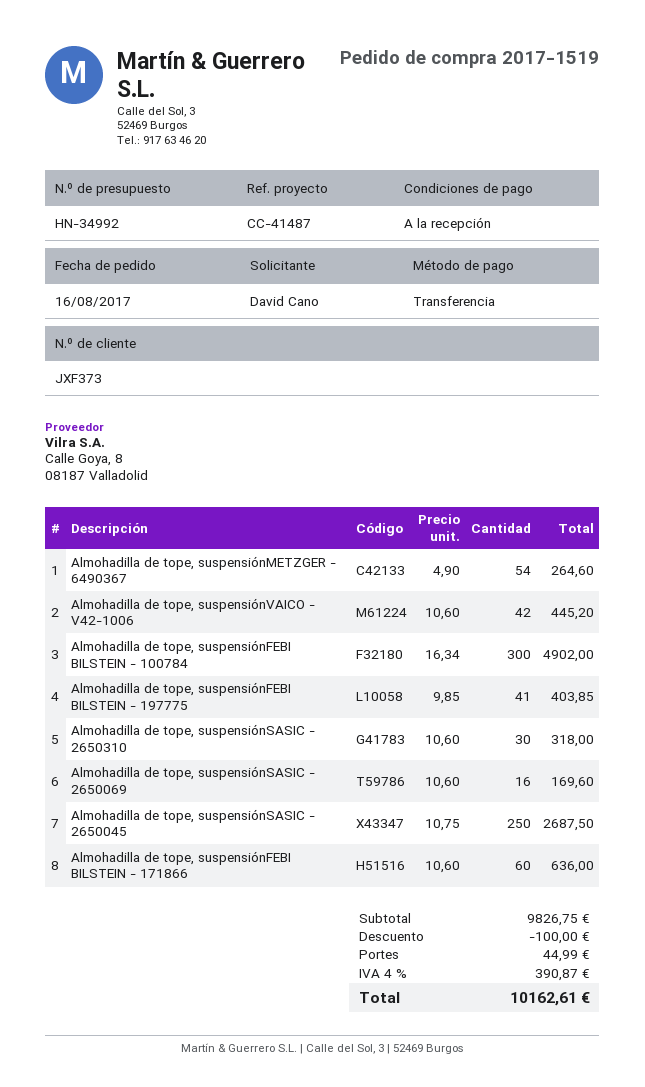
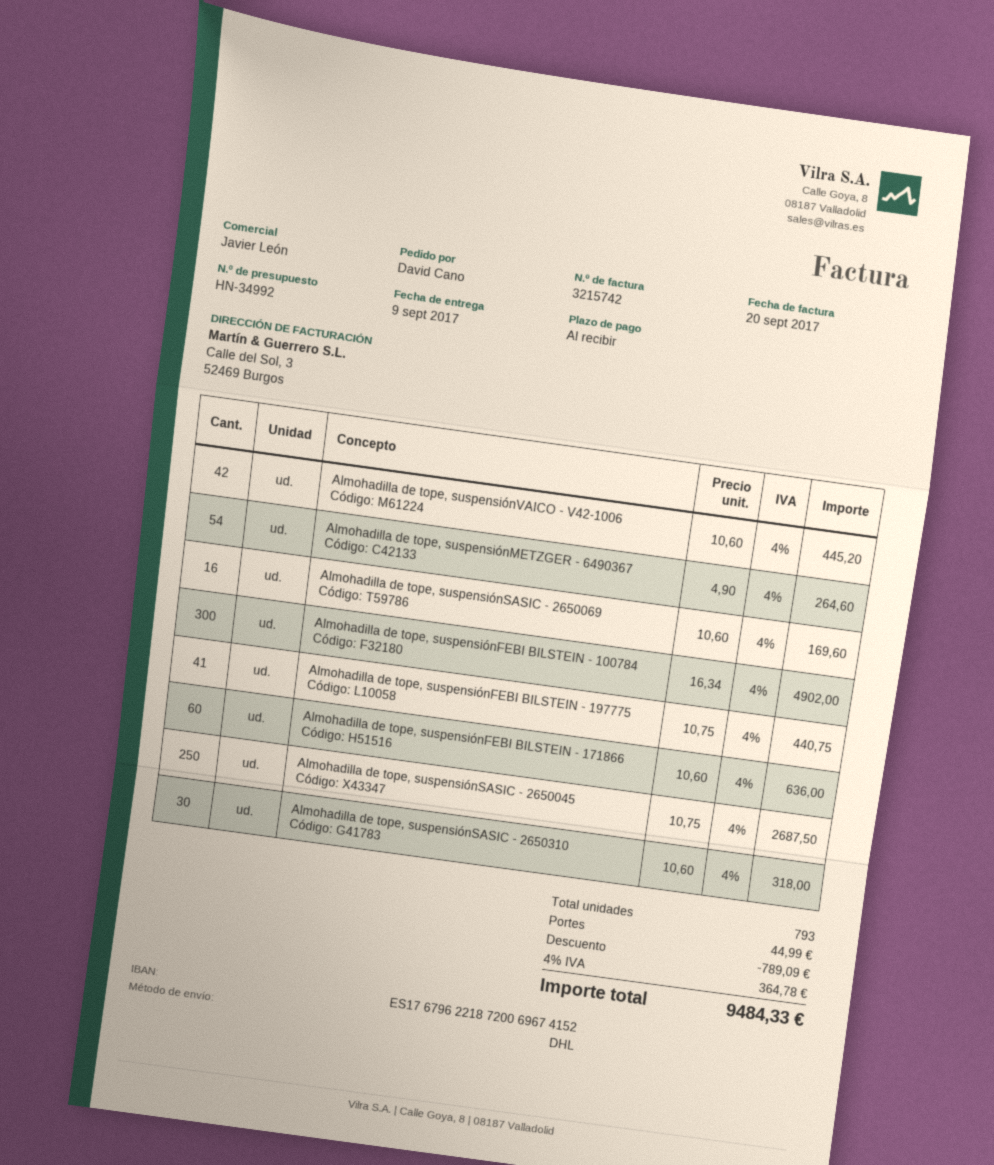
Almohadilla de tope, suspensiónFEBI BILSTEIN - 197775: 41 x 9.85 = 403.85 -> 41 x 10.75 = 440.75
discount: 100.00 -> 789.09
tax: 4% = 390.87 -> 4% = 364.78
total: 10162.61 -> 9484.33

